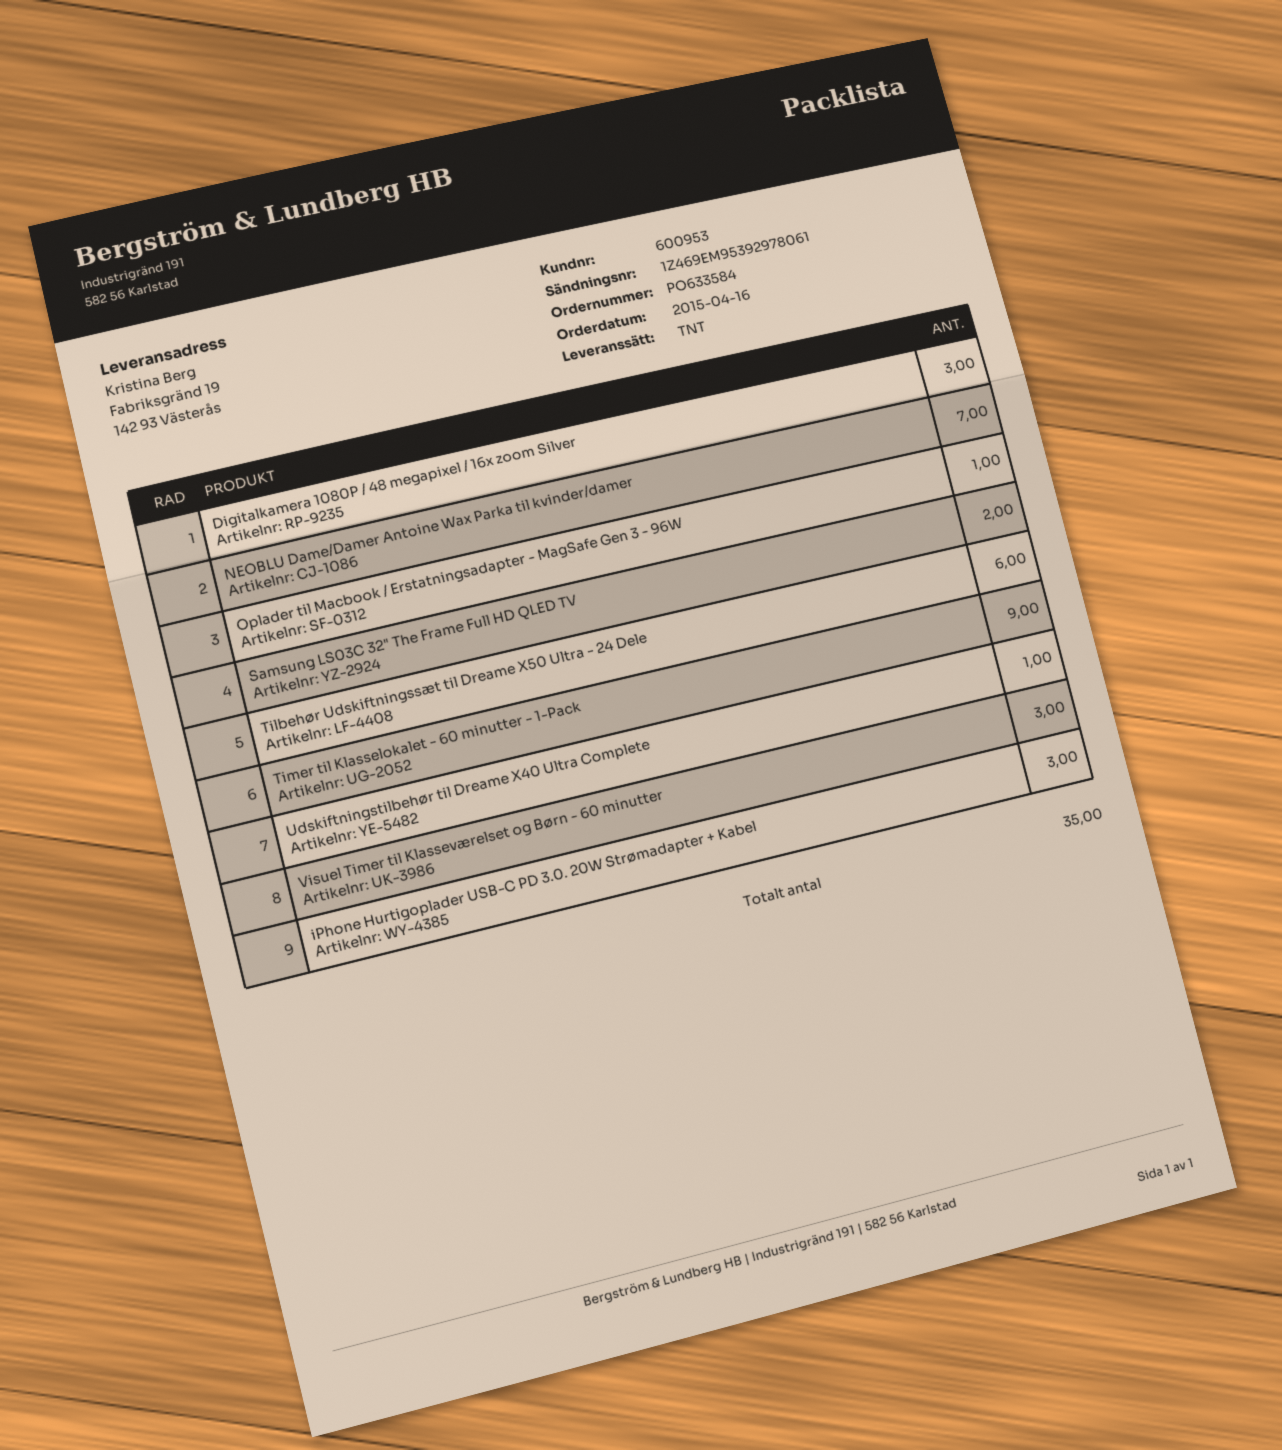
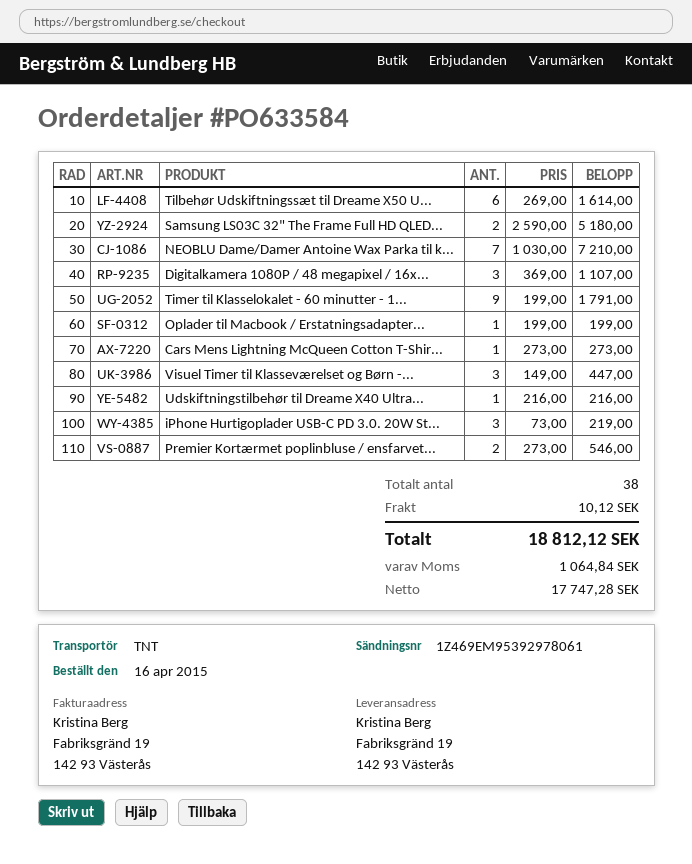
Cars Mens Lightning McQueen Cotton T-Shir...: none -> 1
Premier Kortærmet poplinbluse / ensfarvet...: none -> 2
total quantity: 35 -> 38

